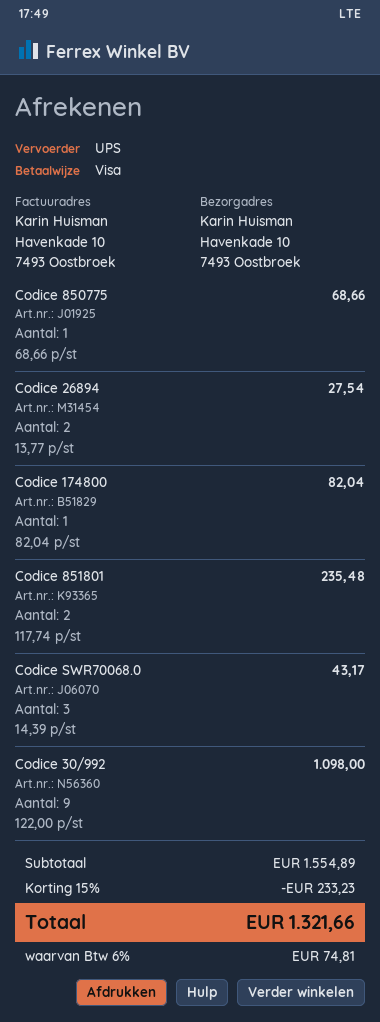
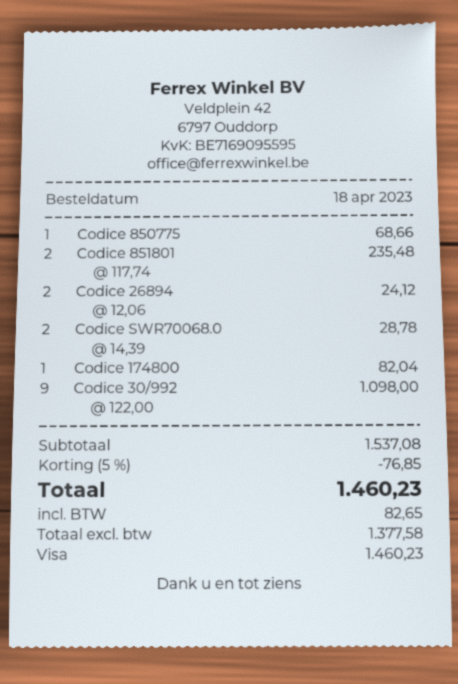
Codice 26894: 2 x 13.77 = 27.54 -> 2 x 12.06 = 24.12
Codice SWR70068.0: 3 x 14.39 = 43.17 -> 2 x 14.39 = 28.78
subtotal: 1554.89 -> 1537.08
discount: 15% = 233.23 -> 5% = 76.85
tax: 74.81 -> 82.65
total: 1321.66 -> 1460.23

